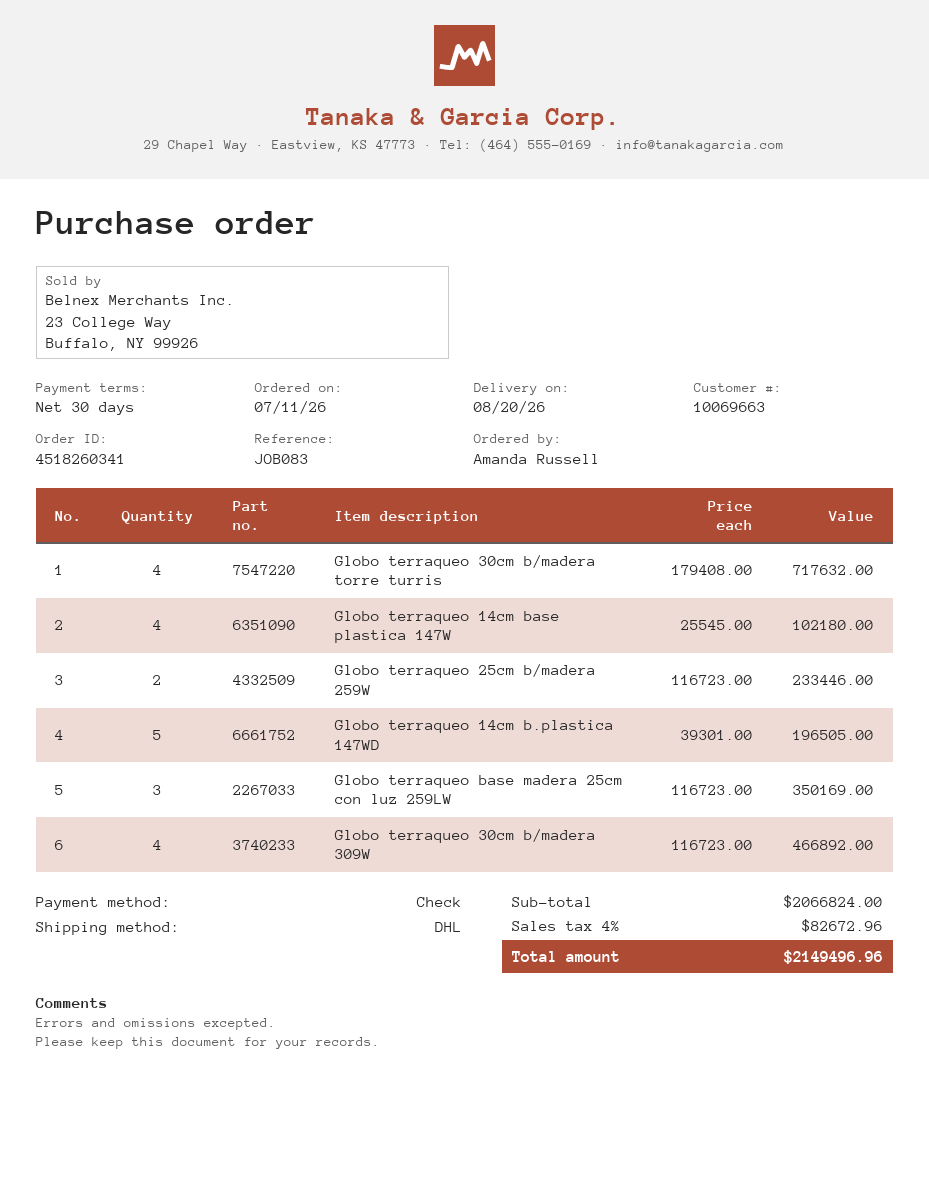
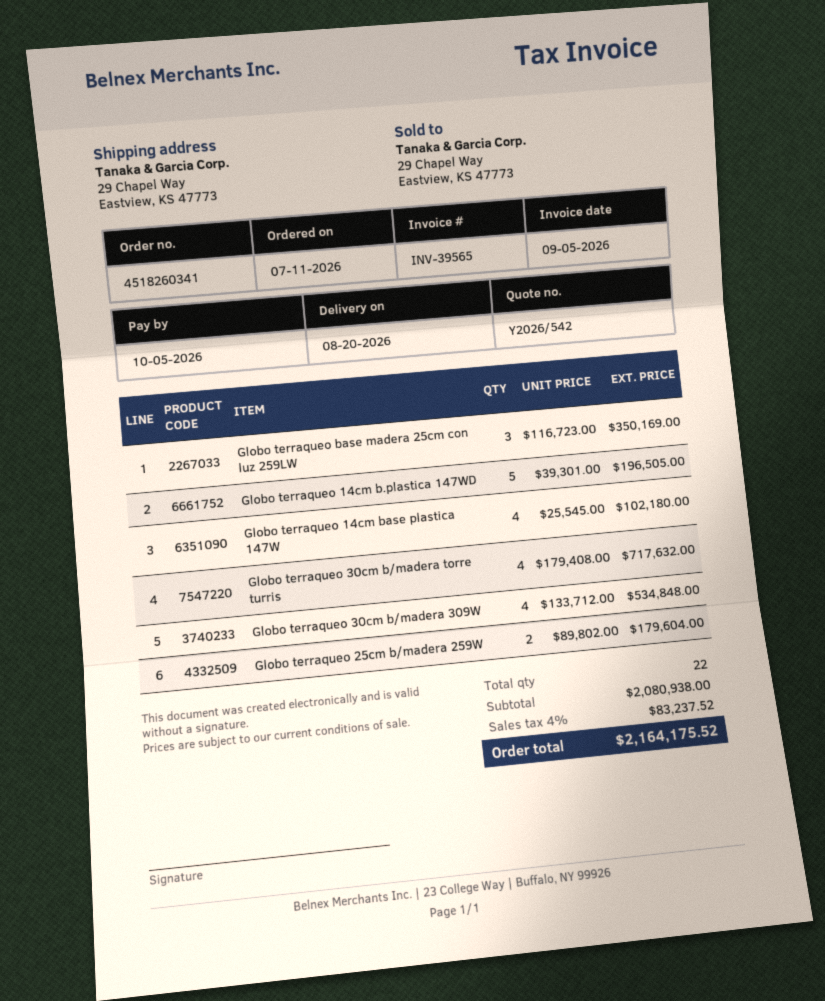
Globo terraqueo 25cm b/madera 259W: 2 x 116723.00 = 233446.00 -> 2 x 89802.00 = 179604.00
Globo terraqueo 30cm b/madera 309W: 4 x 116723.00 = 466892.00 -> 4 x 133712.00 = 534848.00
subtotal: 2066824.00 -> 2080938.00
tax: 4% = 82672.96 -> 4% = 83237.52
total: 2149496.96 -> 2164175.52

